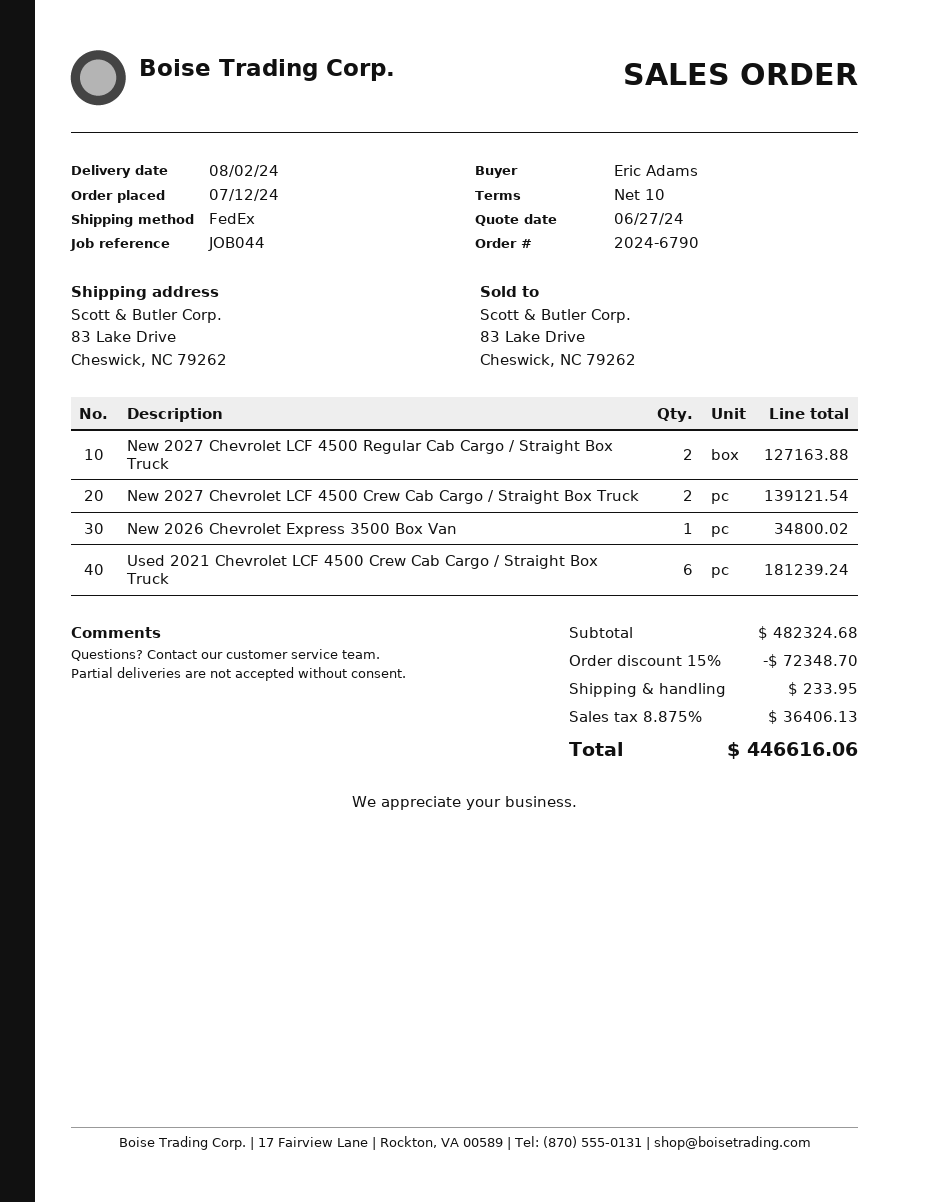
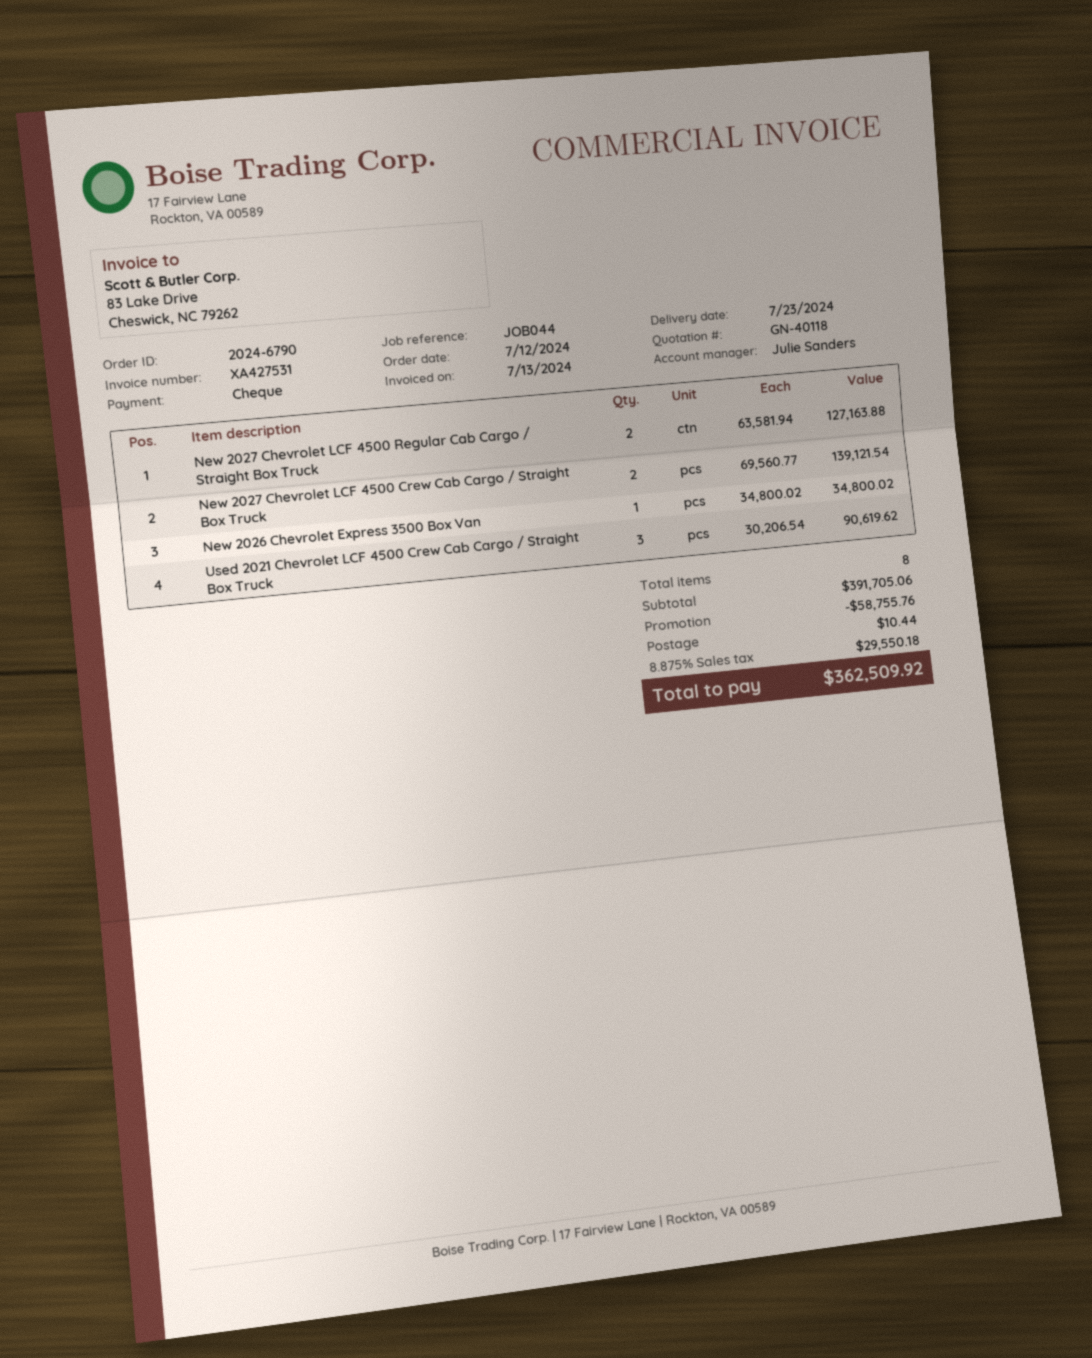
delivery date: 2024-08-02 -> 2024-07-23
Used 2021 Chevrolet LCF 4500 Crew Cab Cargo / Straight Box Truck: 6 for 181239.24 -> 3 for 90619.62
subtotal: 482324.68 -> 391705.06
discount: 72348.70 -> 58755.76
shipping: 233.95 -> 10.44
tax: 8.875% = 36406.13 -> 8.875% = 29550.18
total: 446616.06 -> 362509.92

